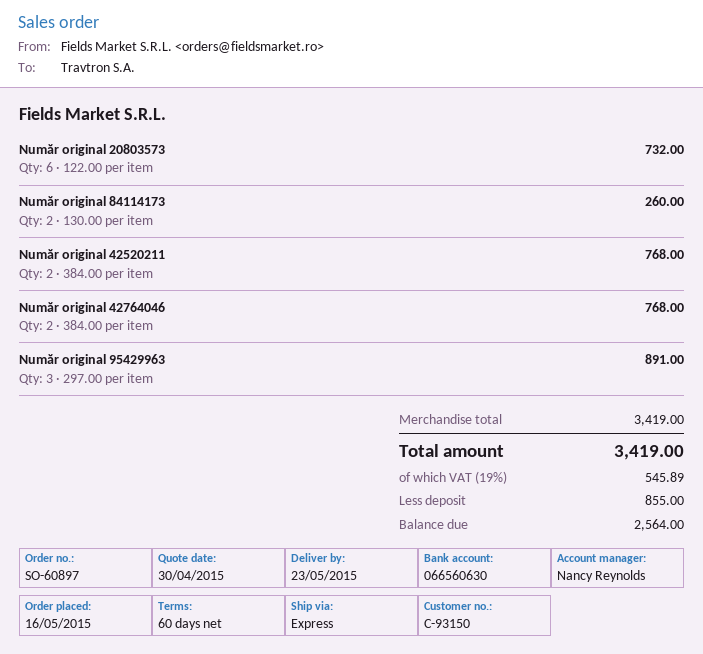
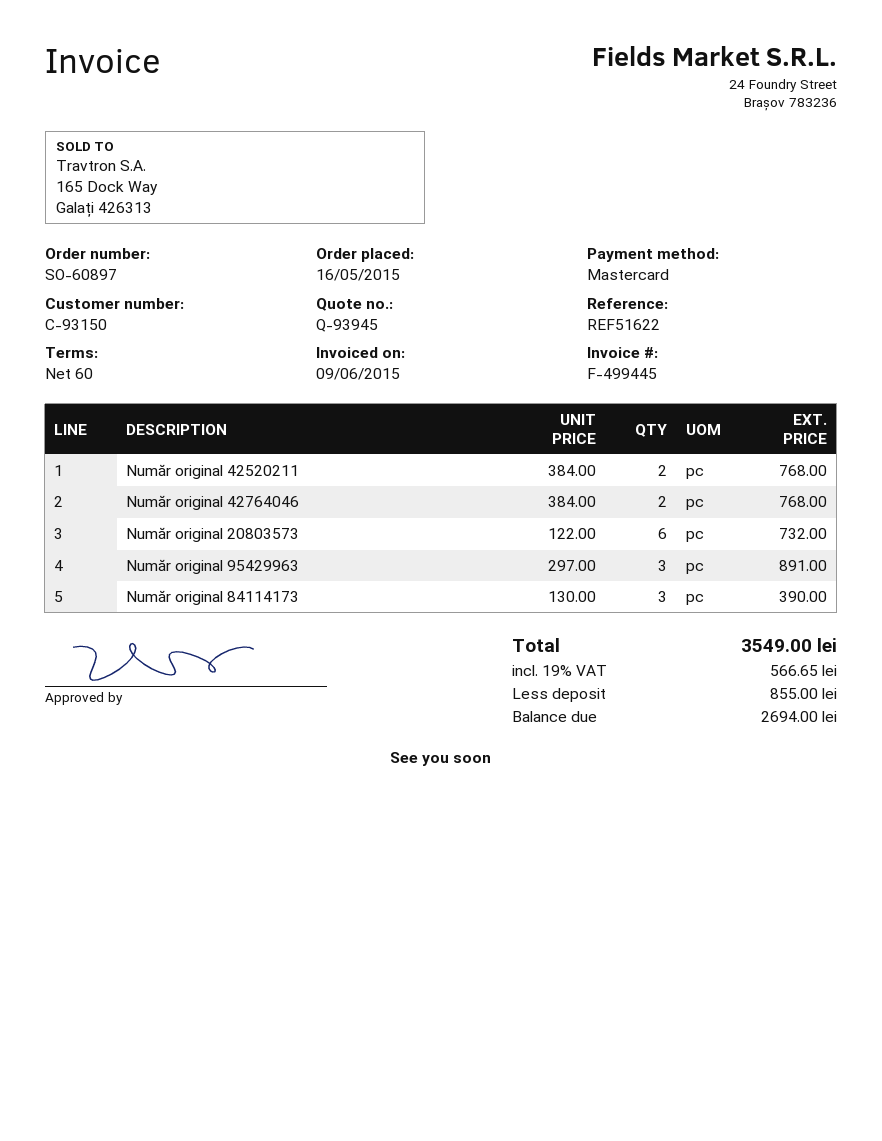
Număr original 84114173: 2 x 130.00 = 260.00 -> 3 x 130.00 = 390.00
tax: 19% = 545.89 -> 19% = 566.65
total: 3419.00 -> 3549.00
balance: 2564.00 -> 2694.00

